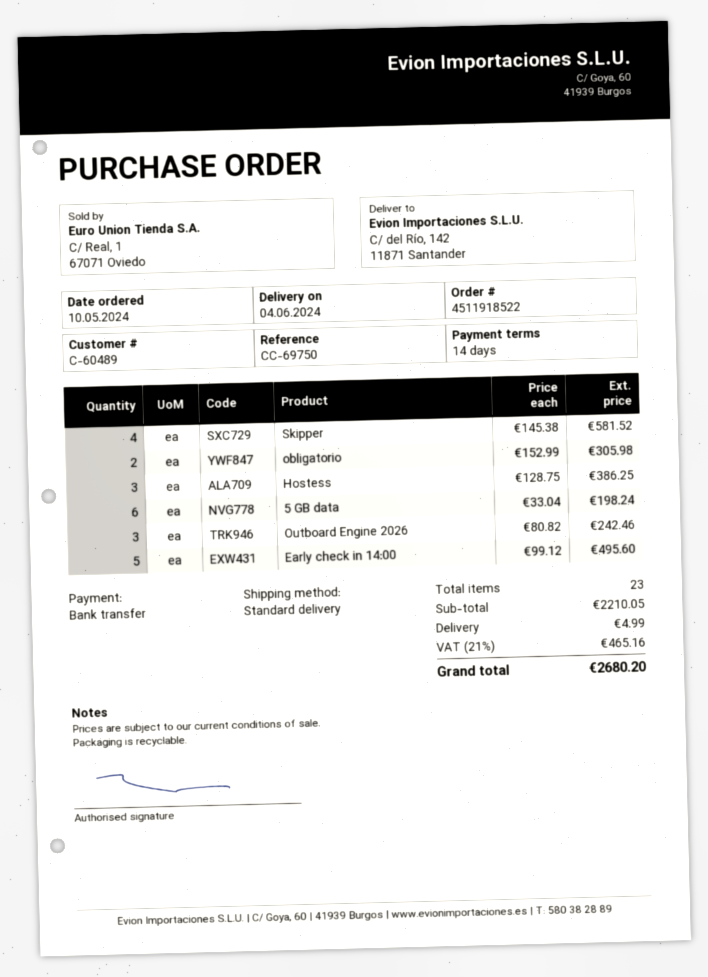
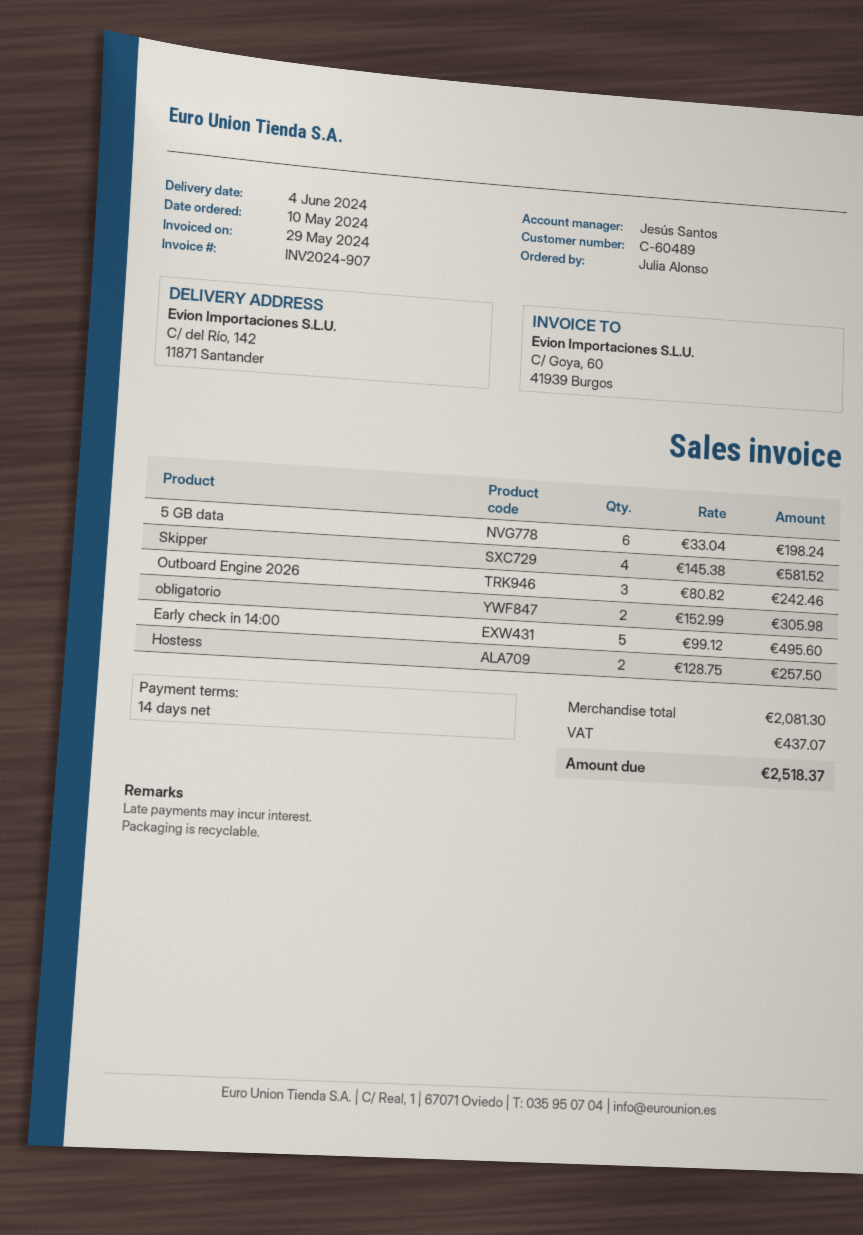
Hostess: 3 x 128.75 = 386.25 -> 2 x 128.75 = 257.50
subtotal: 2210.05 -> 2081.30
shipping: 4.99 -> none
tax: 465.16 -> 437.07
total: 2680.20 -> 2518.37

